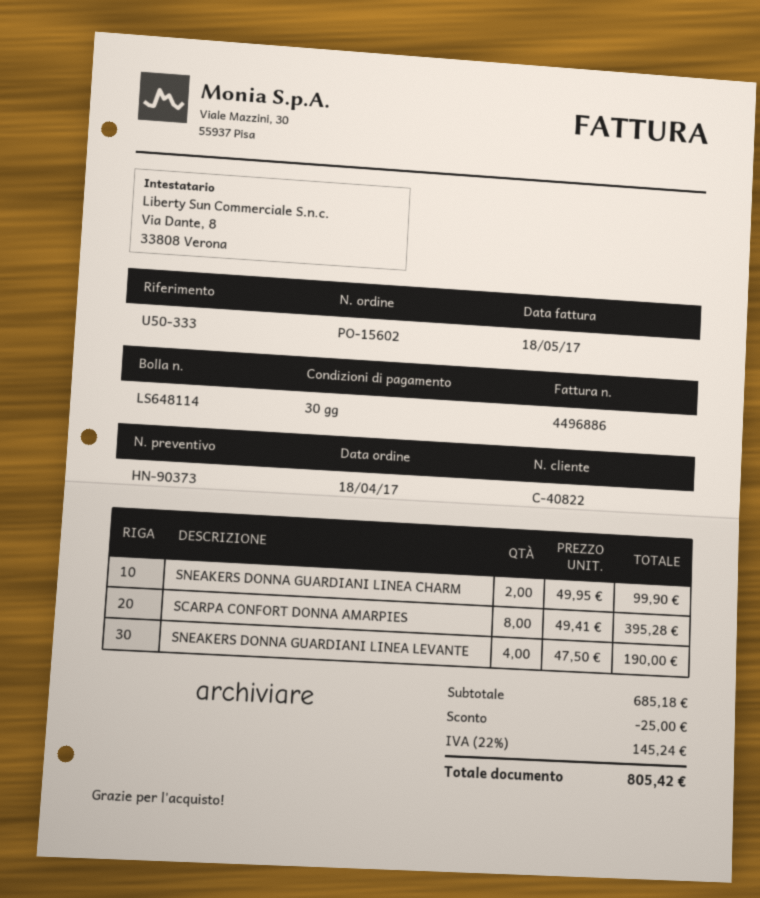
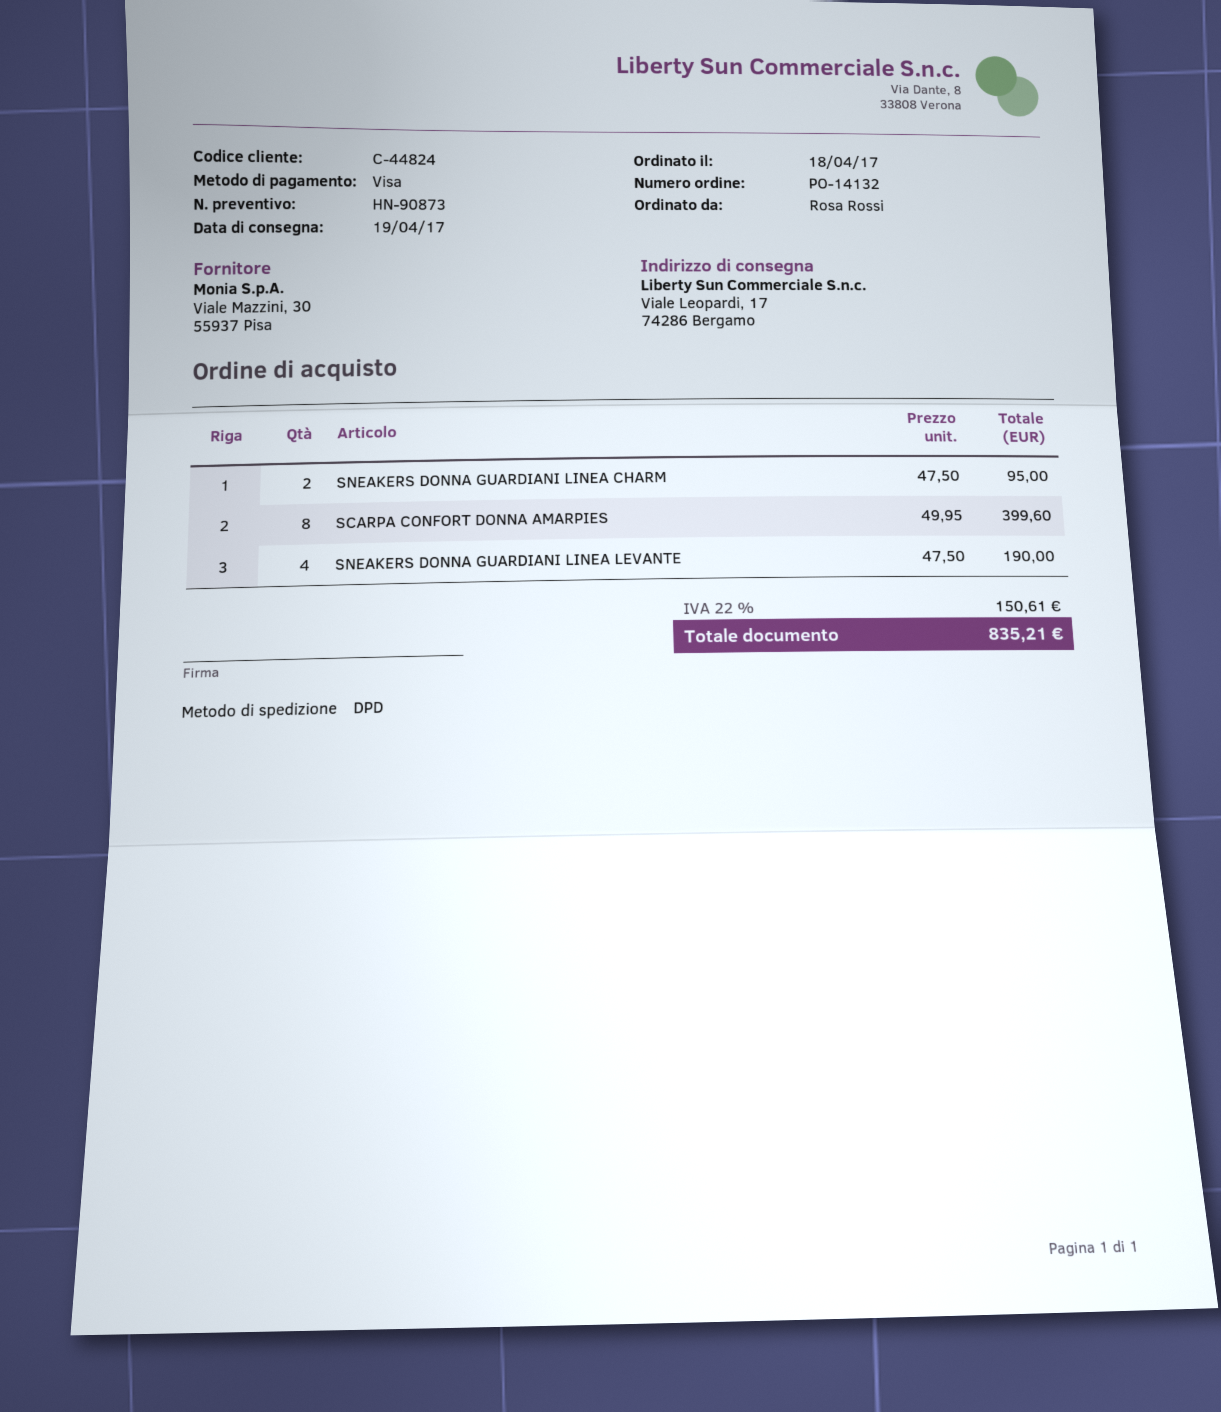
quote number: HN-90373 -> HN-90873
order number: PO-15602 -> PO-14132
customer number: C-40822 -> C-44824
SNEAKERS DONNA GUARDIANI LINEA CHARM: 2 x 49.95 = 99.90 -> 2 x 47.50 = 95.00
SCARPA CONFORT DONNA AMARPIES: 8 x 49.41 = 395.28 -> 8 x 49.95 = 399.60
discount: 25.00 -> none
tax: 22% = 145.24 -> 22% = 150.61
total: 805.42 -> 835.21

